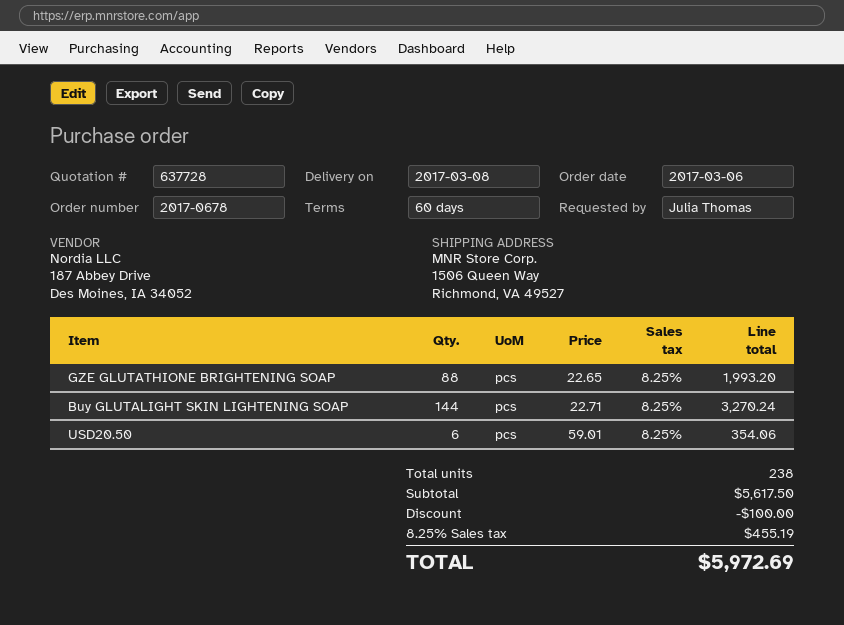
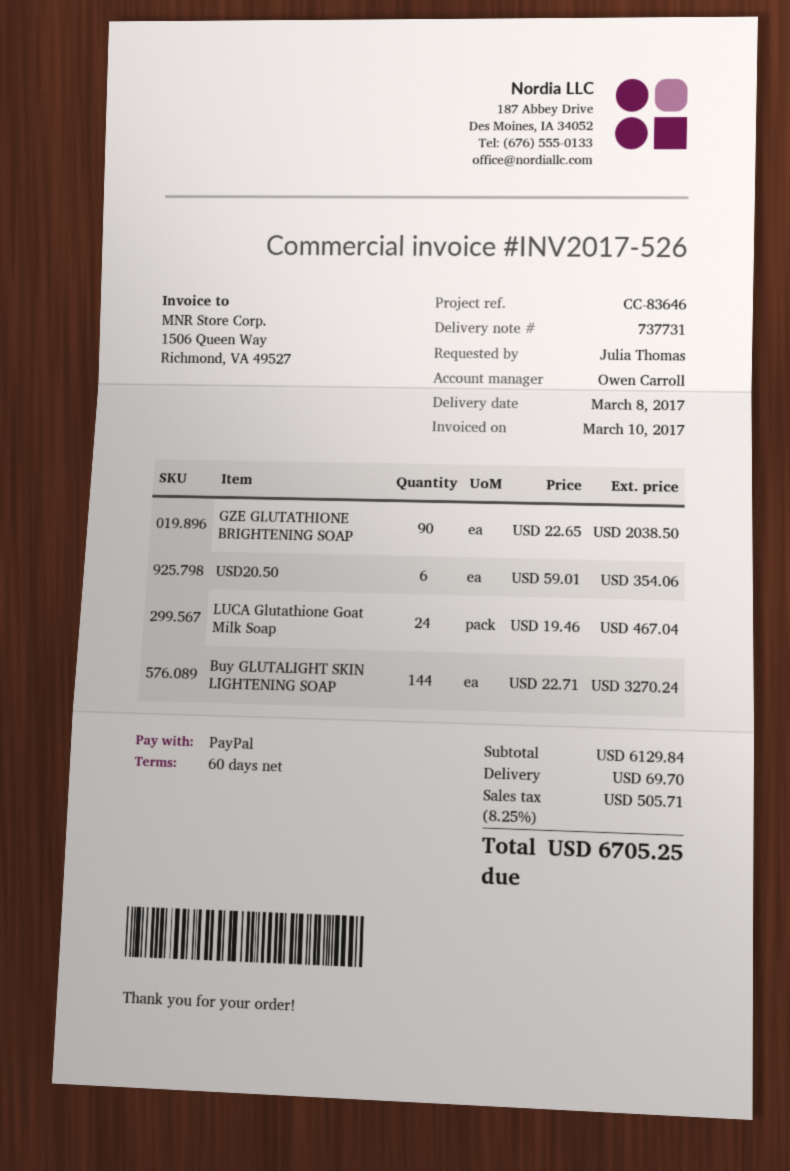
GZE GLUTATHIONE BRIGHTENING SOAP: 88 x 22.65 = 1993.20 -> 90 x 22.65 = 2038.50
LUCA Glutathione Goat Milk Soap: none -> 24 x 19.46 = 467.04
subtotal: 5617.50 -> 6129.84
discount: 100.00 -> none
shipping: none -> 69.70
tax: 8.25% = 455.19 -> 8.25% = 505.71
total: 5972.69 -> 6705.25

